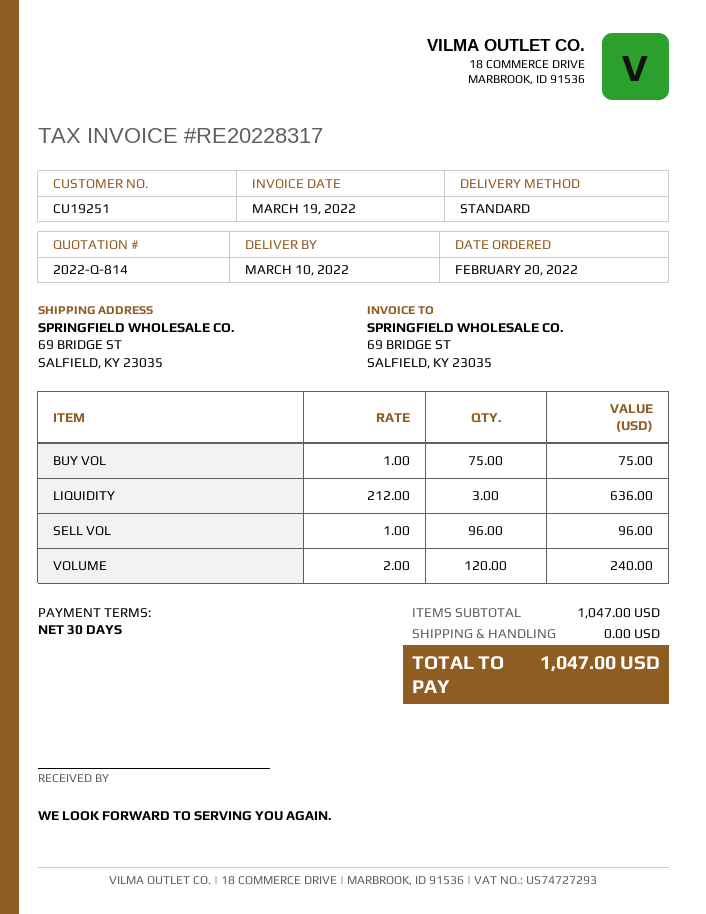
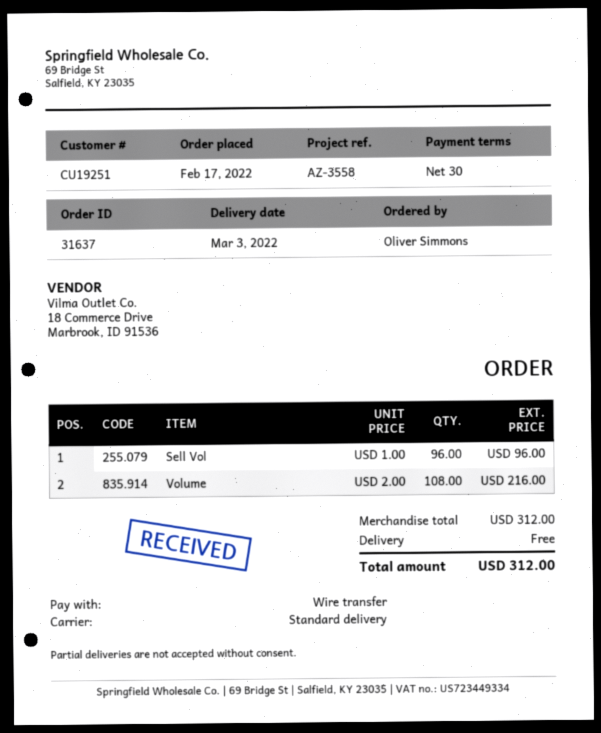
order date: 2022-02-20 -> 2022-02-17
delivery date: 2022-03-10 -> 2022-03-03
BUY VOL: 75 x 1.00 = 75.00 -> none
LIQUIDITY: 3 x 212.00 = 636.00 -> none
VOLUME: 120 x 2.00 = 240.00 -> 108 x 2.00 = 216.00
subtotal: 1047.00 -> 312.00
total: 1047.00 -> 312.00

